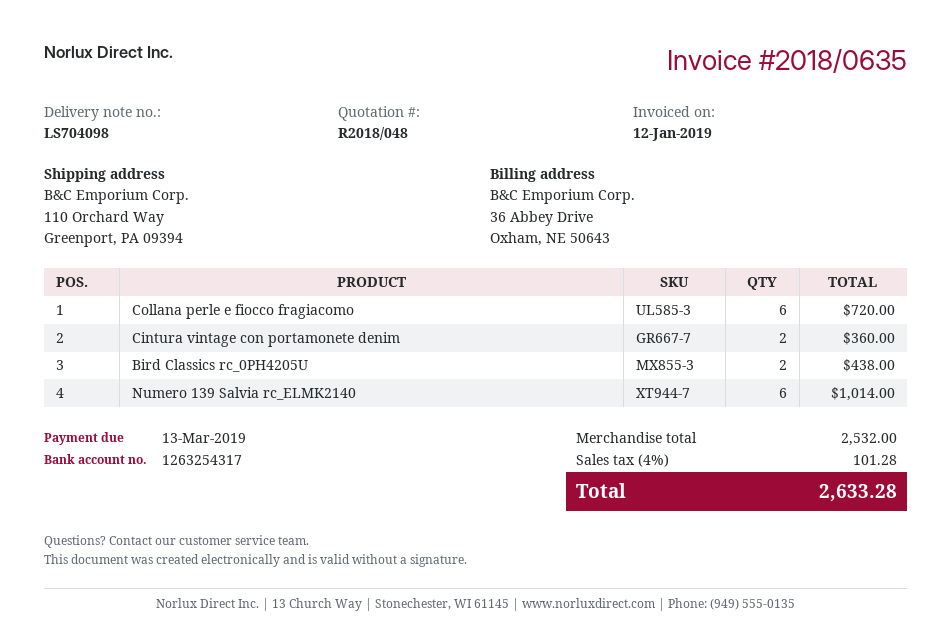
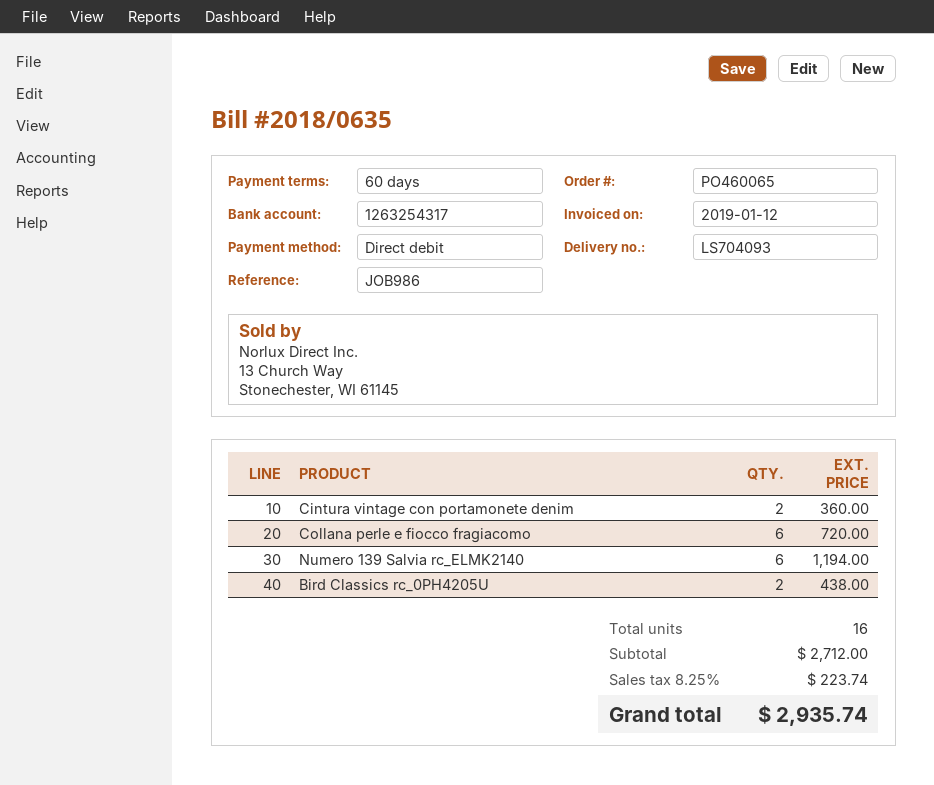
delivery note number: LS704098 -> LS704093
Numero 139 Salvia rc_ELMK2140: 6 for 1014.00 -> 6 for 1194.00
subtotal: 2532.00 -> 2712.00
tax: 4% = 101.28 -> 8.25% = 223.74
total: 2633.28 -> 2935.74

